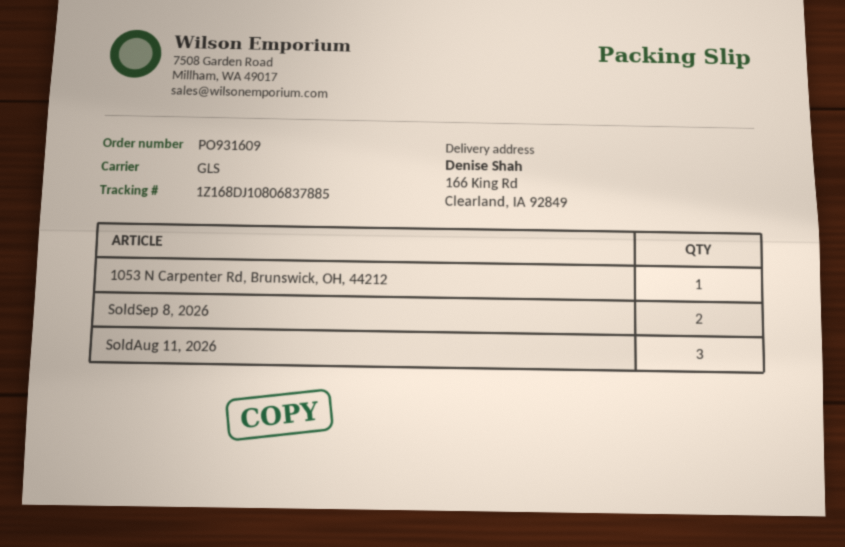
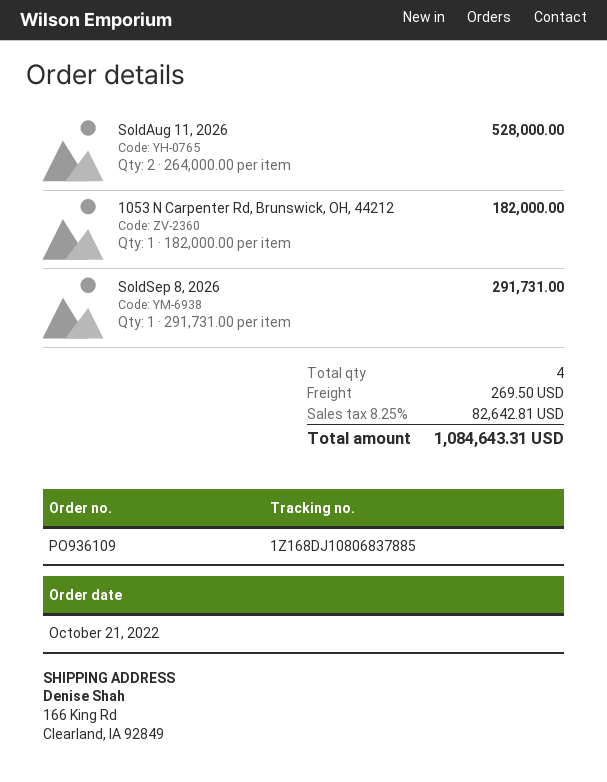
order number: PO931609 -> PO936109
SoldSep 8, 2026: 2 -> 1
SoldAug 11, 2026: 3 -> 2

